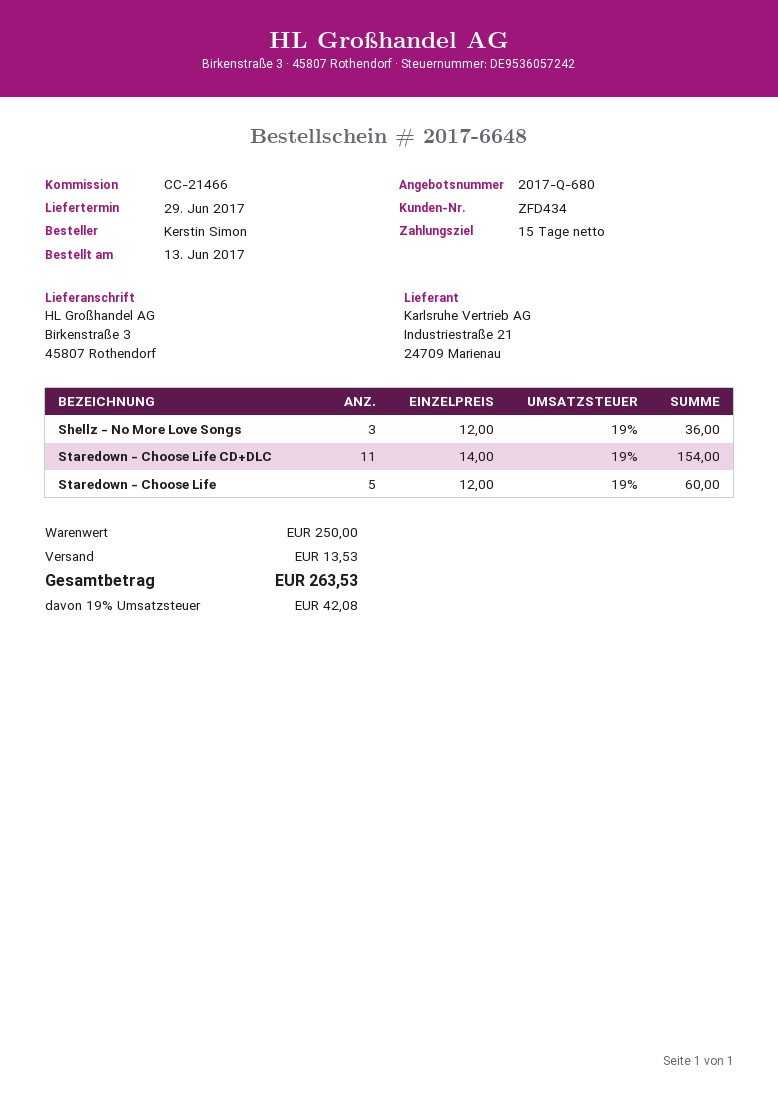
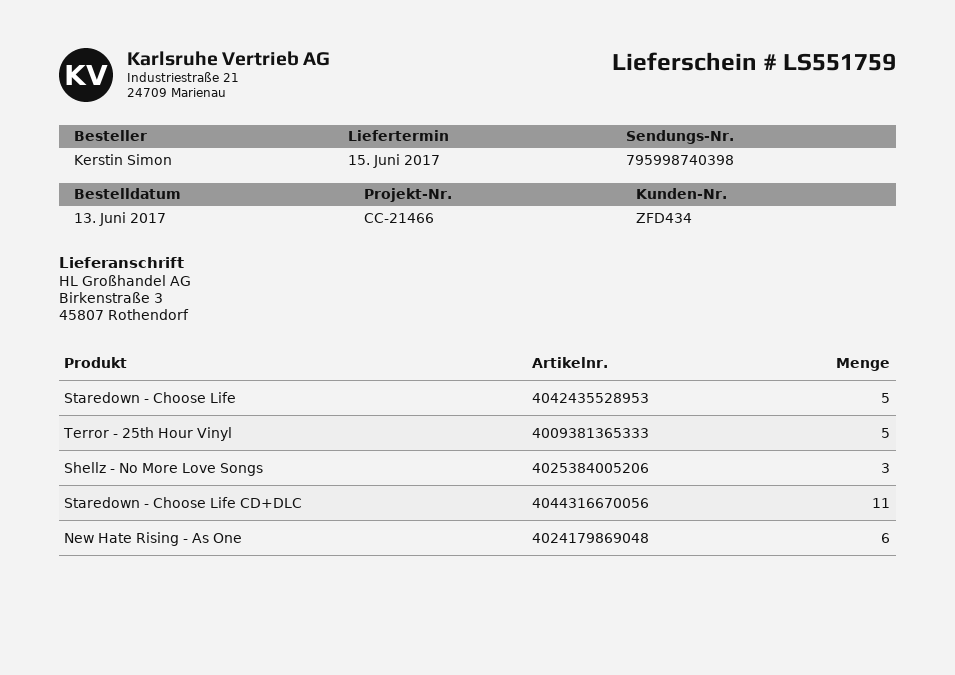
delivery date: 2017-06-29 -> 2017-06-15
Terror - 25th Hour Vinyl: none -> 5
New Hate Rising - As One: none -> 6

